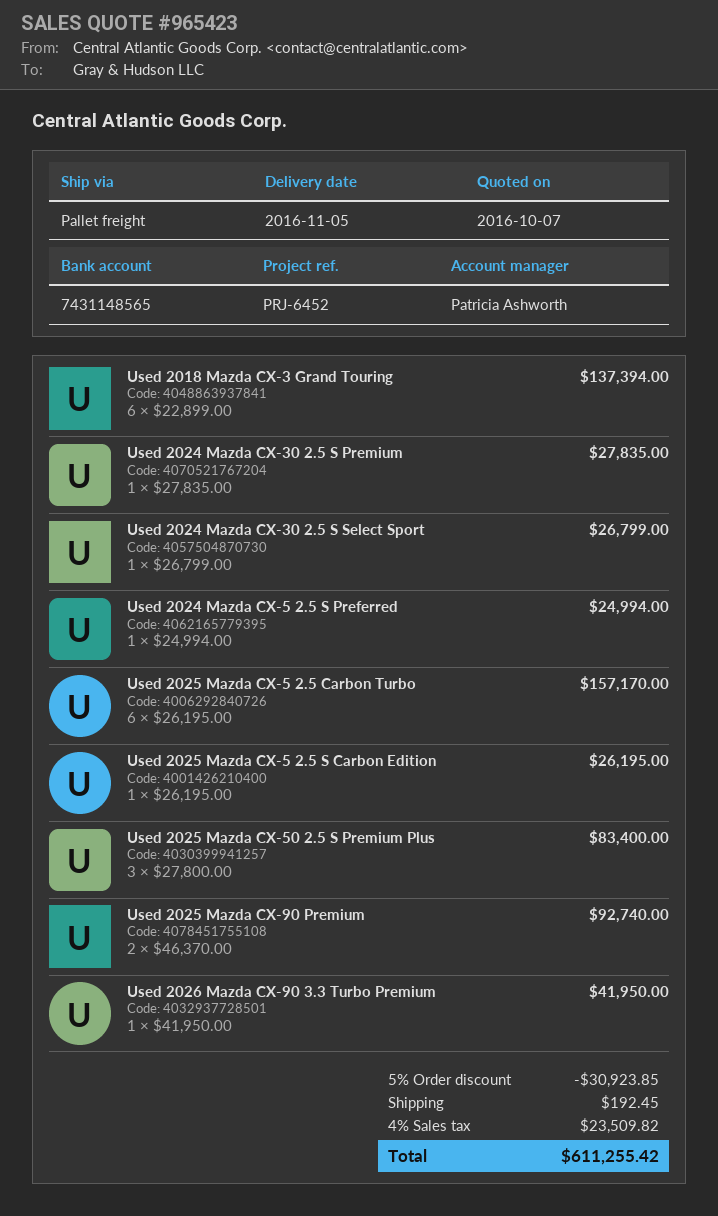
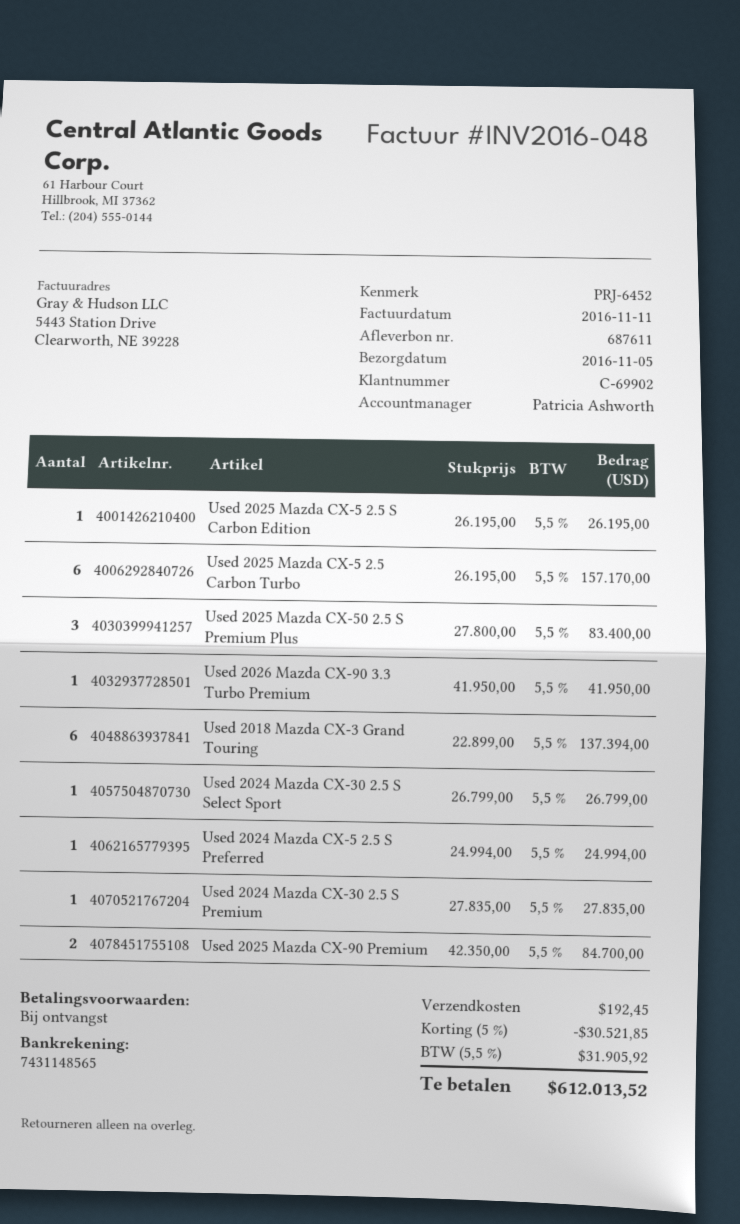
Used 2025 Mazda CX-90 Premium: 2 x 46370.00 = 92740.00 -> 2 x 42350.00 = 84700.00
discount: 5% = 30923.85 -> 5% = 30521.85
tax: 4% = 23509.82 -> 5.5% = 31905.92
total: 611255.42 -> 612013.52

